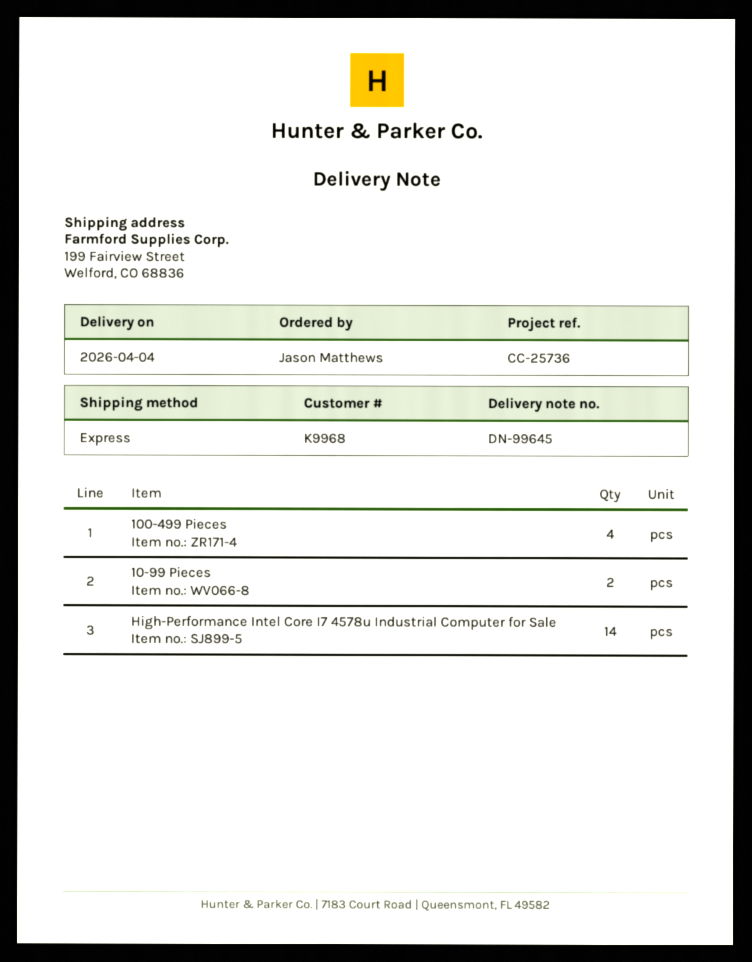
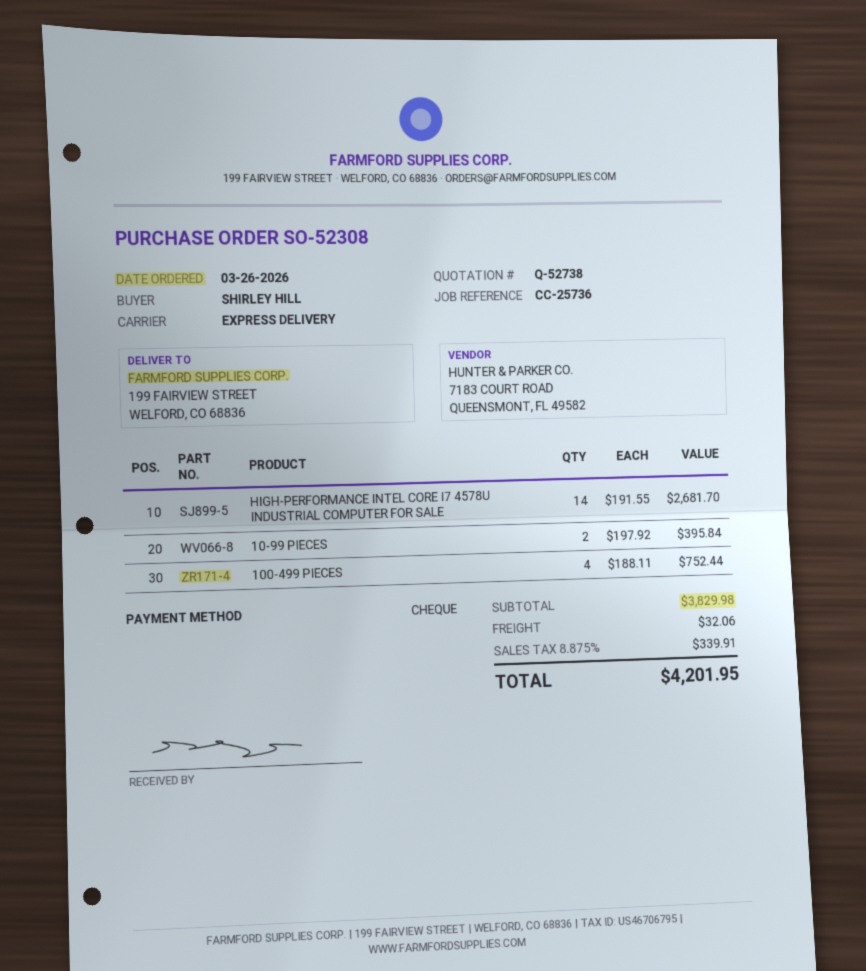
ordered by: Jason Matthews -> SHIRLEY HILL

